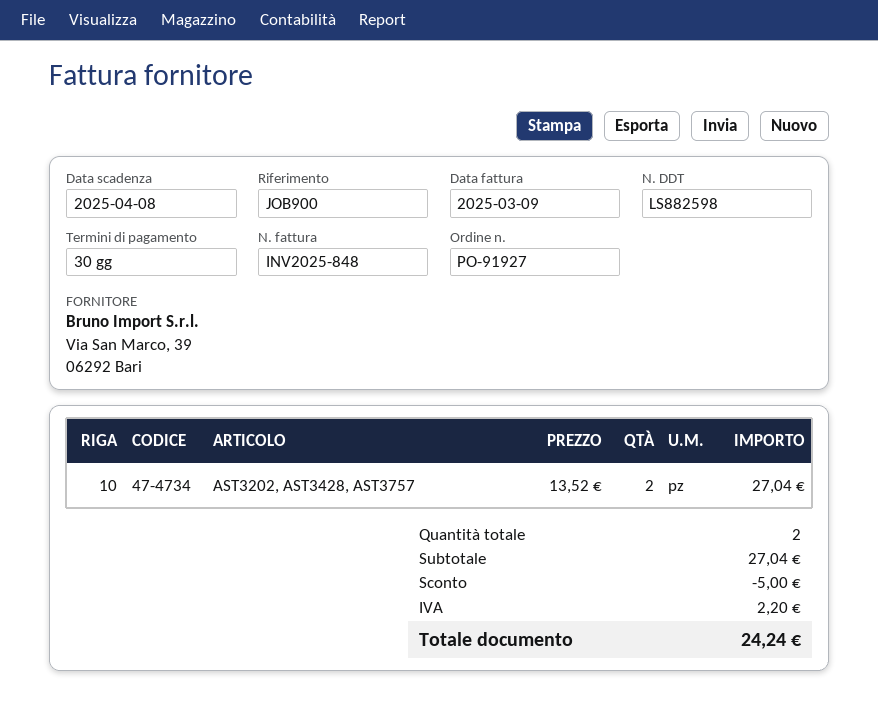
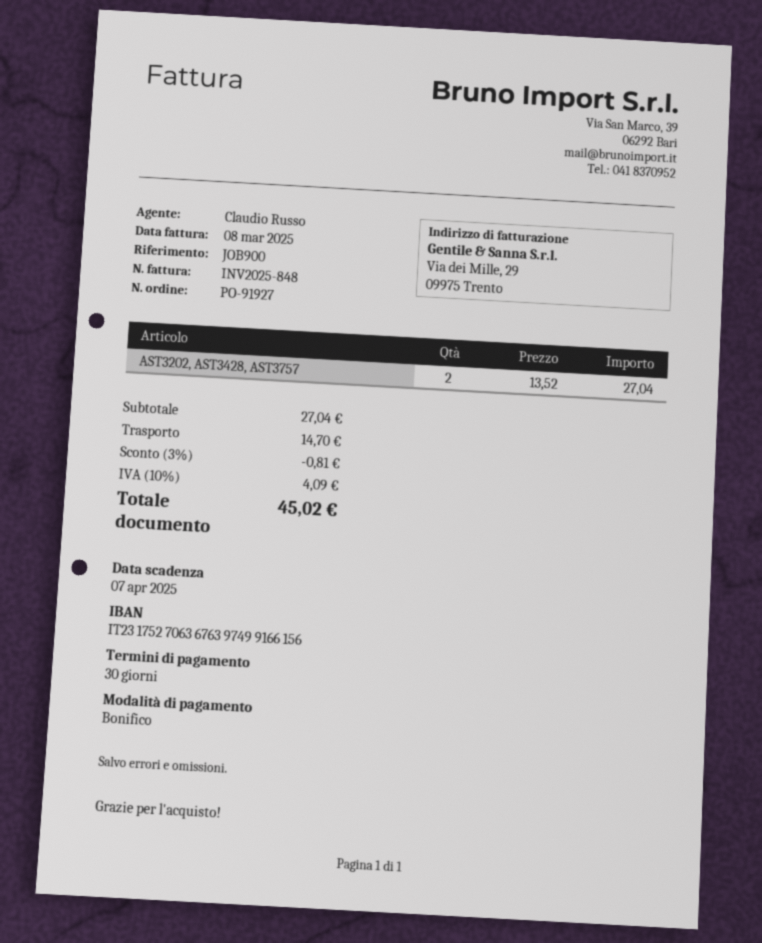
invoice date: 2025-03-09 -> 2025-03-08
due date: 2025-04-08 -> 2025-04-07
discount: 5.00 -> 0.81
shipping: none -> 14.70
tax: 2.20 -> 4.09
total: 24.24 -> 45.02

